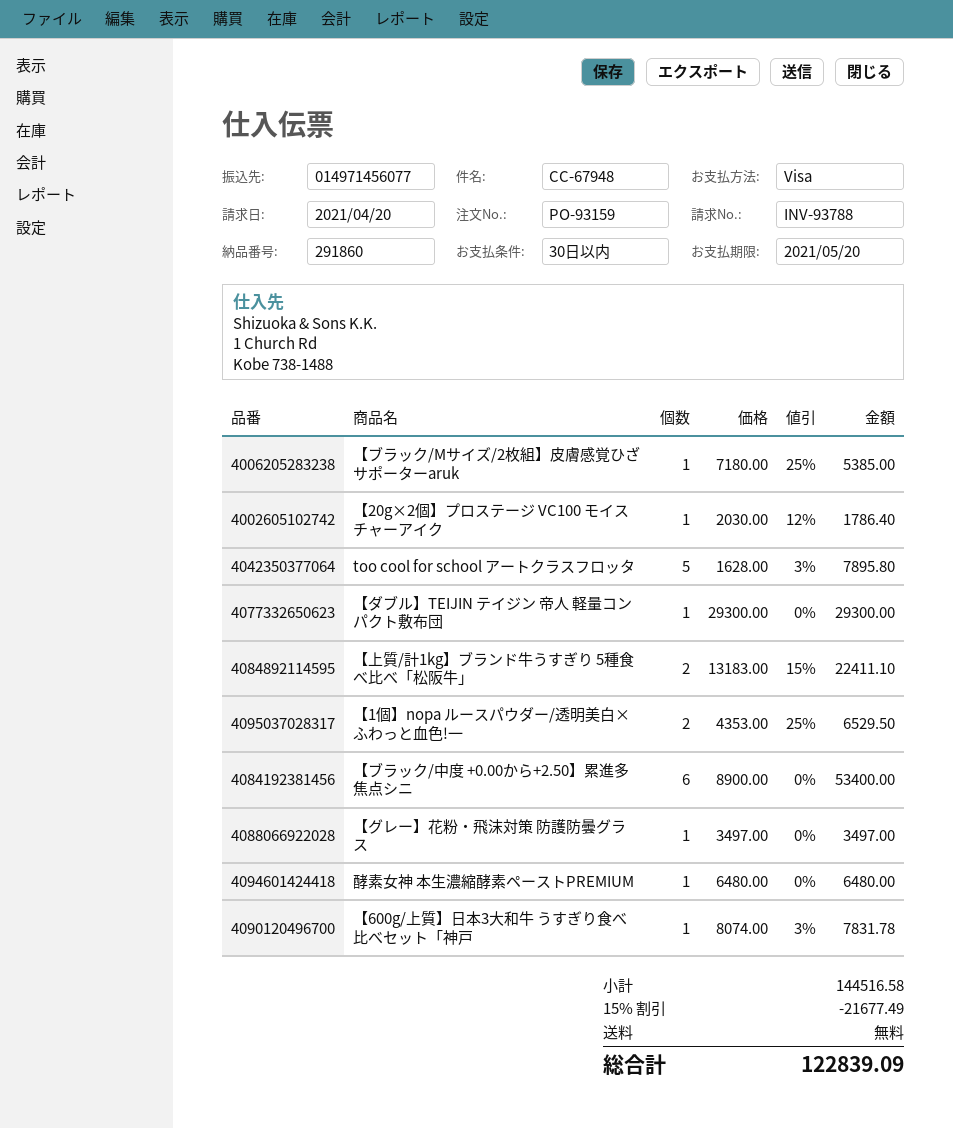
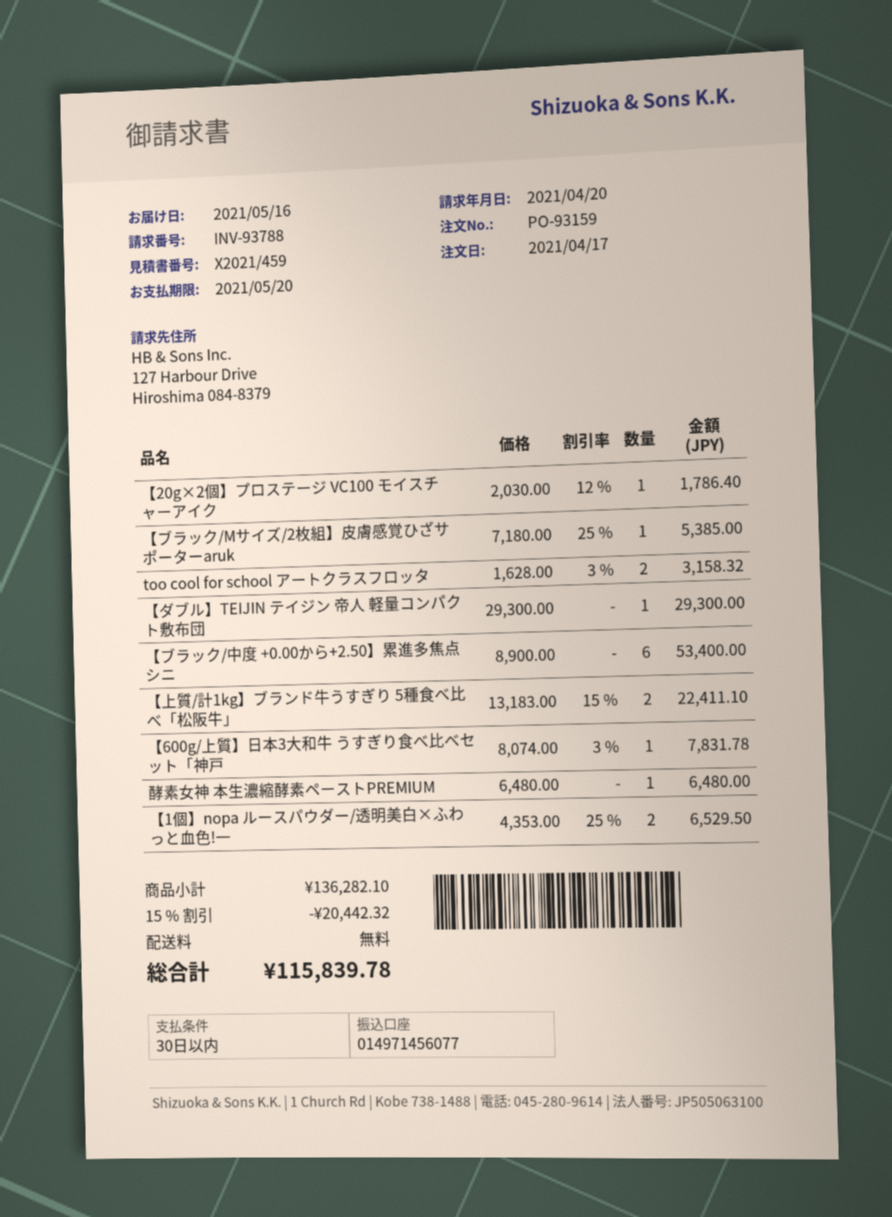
too cool for school アートクラスフロッタ: 5 x 1628.00 - 3% = 7895.80 -> 2 x 1628.00 - 3% = 3158.32
【グレー】花粉・飛沫対策 防護防曇グラス: 1 x 3497.00 = 3497.00 -> none
subtotal: 144516.58 -> 136282.10
discount: 15% = 21677.49 -> 15% = 20442.32
total: 122839.09 -> 115839.78

